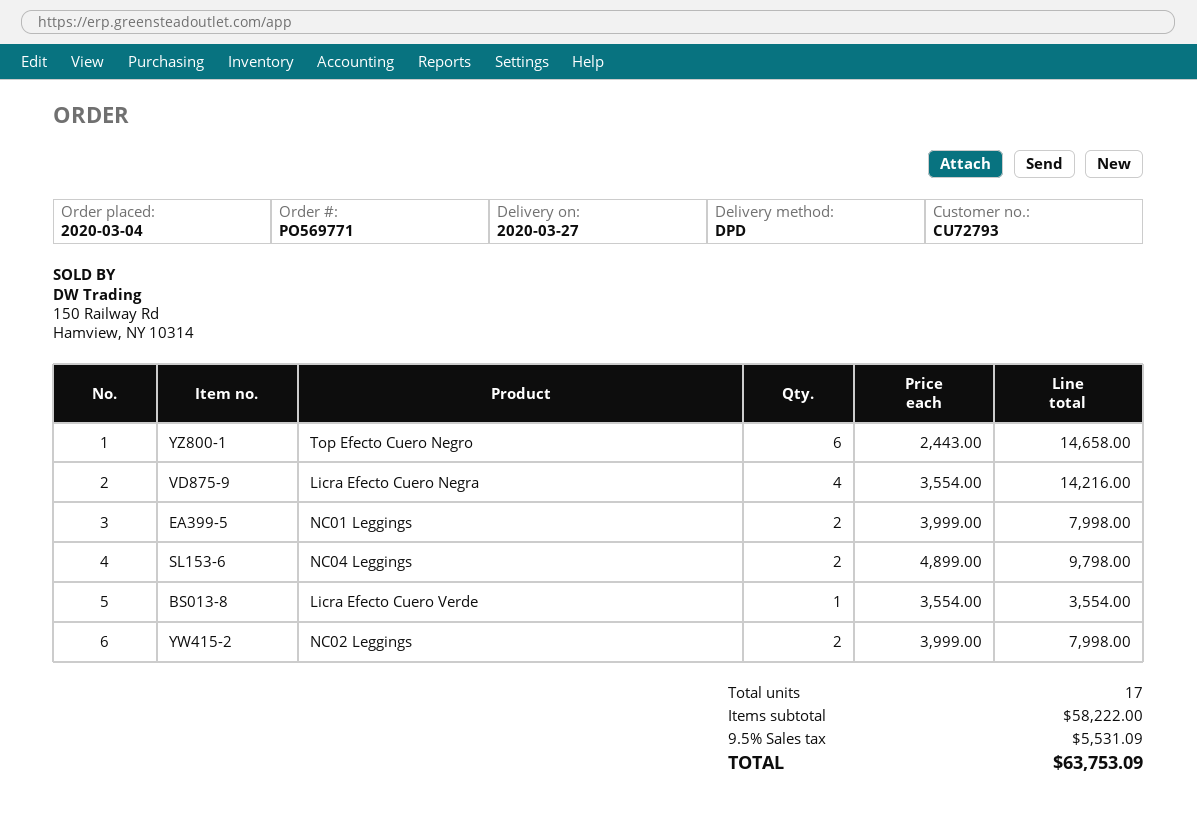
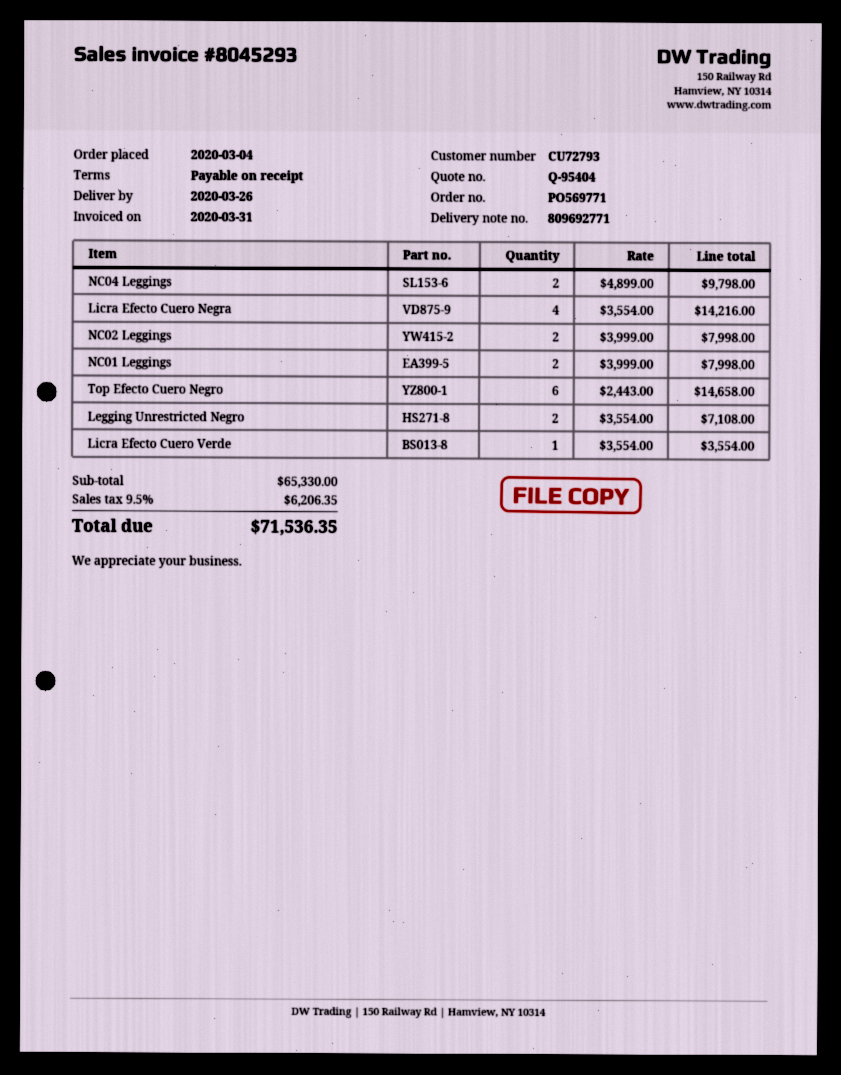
delivery date: 2020-03-27 -> 2020-03-26
Legging Unrestricted Negro: none -> 2 x 3554.00 = 7108.00
subtotal: 58222.00 -> 65330.00
tax: 9.5% = 5531.09 -> 9.5% = 6206.35
total: 63753.09 -> 71536.35

